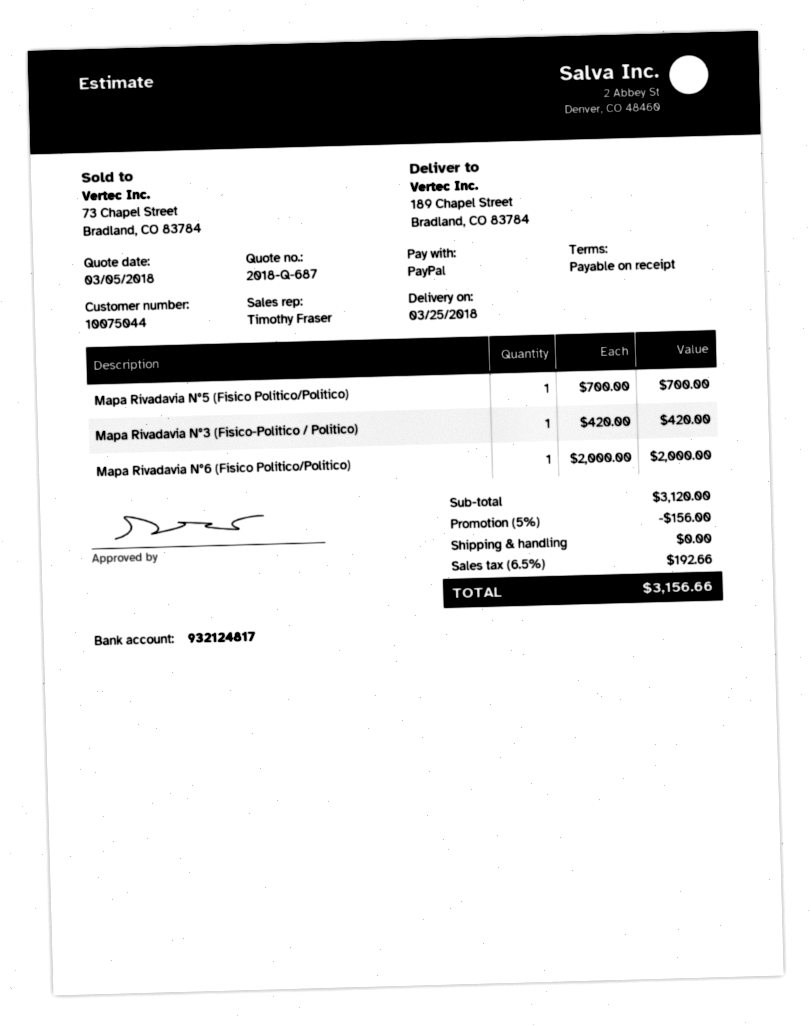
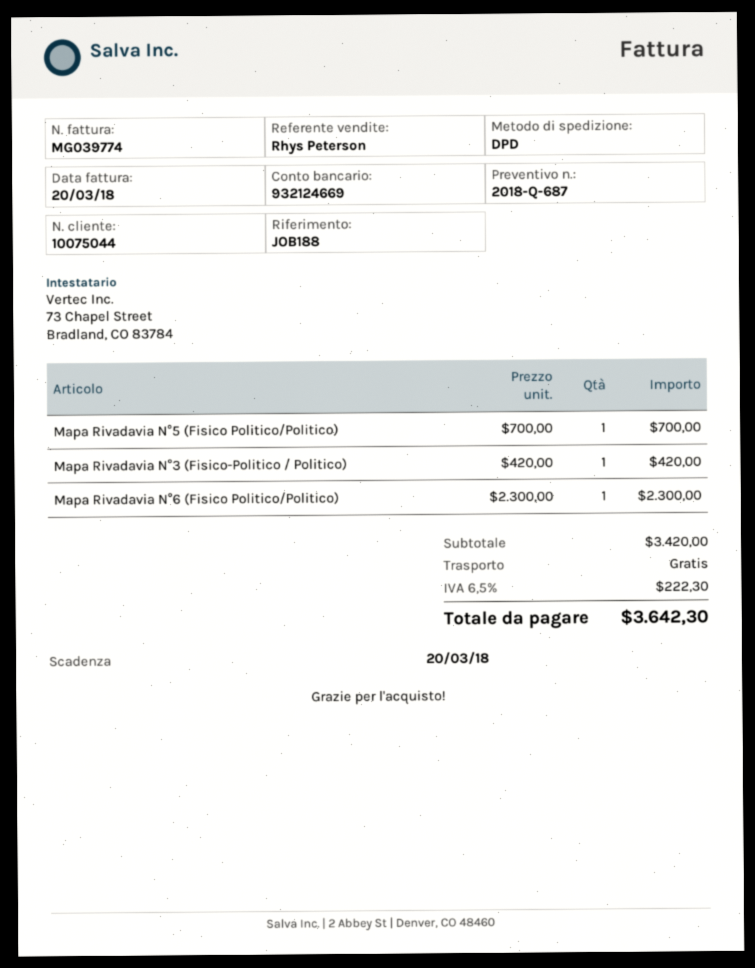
sales rep: Timothy Fraser -> Rhys Peterson
bank account: 932124817 -> 932124669
Mapa Rivadavia N°6 (Fisico Politico/Politico): 1 x 2000.00 = 2000.00 -> 1 x 2300.00 = 2300.00
subtotal: 3120.00 -> 3420.00
discount: 5% = 156.00 -> none
tax: 6.5% = 192.66 -> 6.5% = 222.30
total: 3156.66 -> 3642.30

